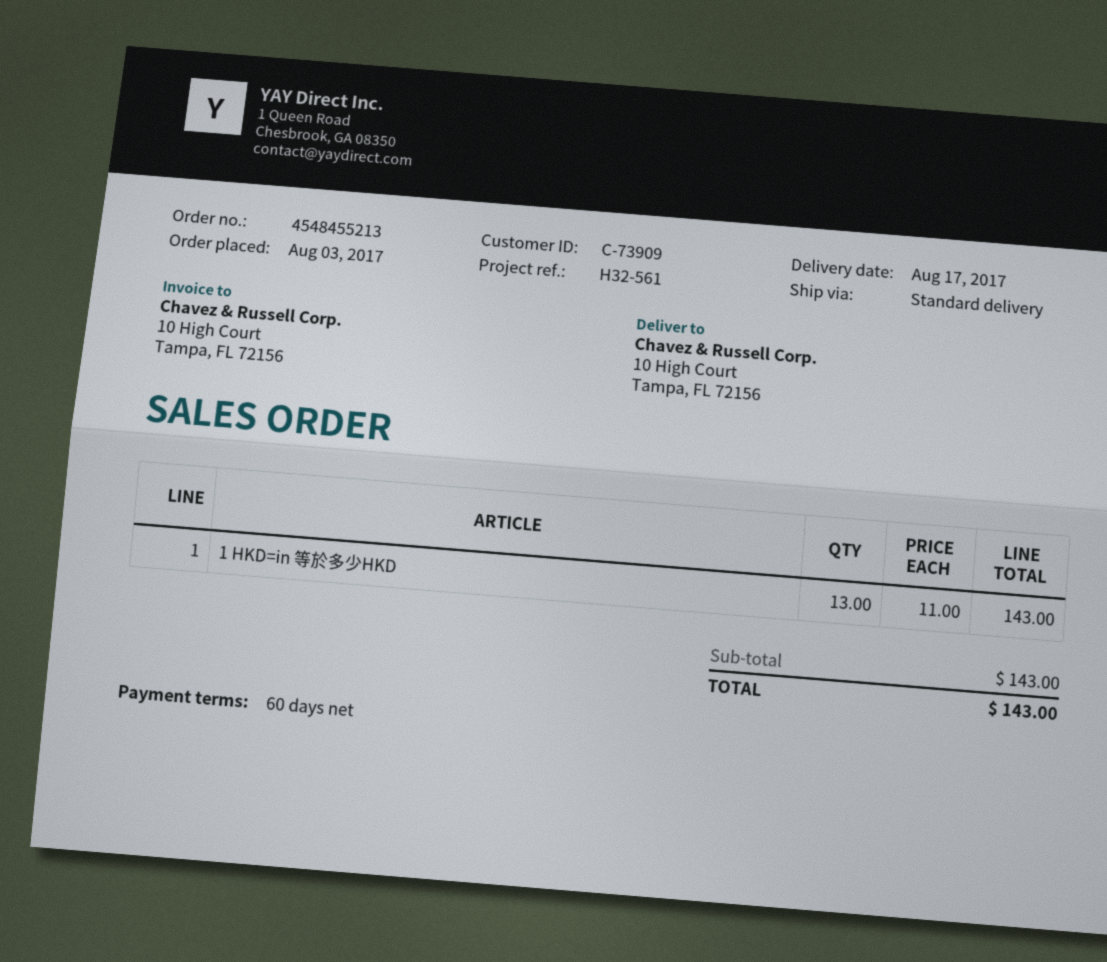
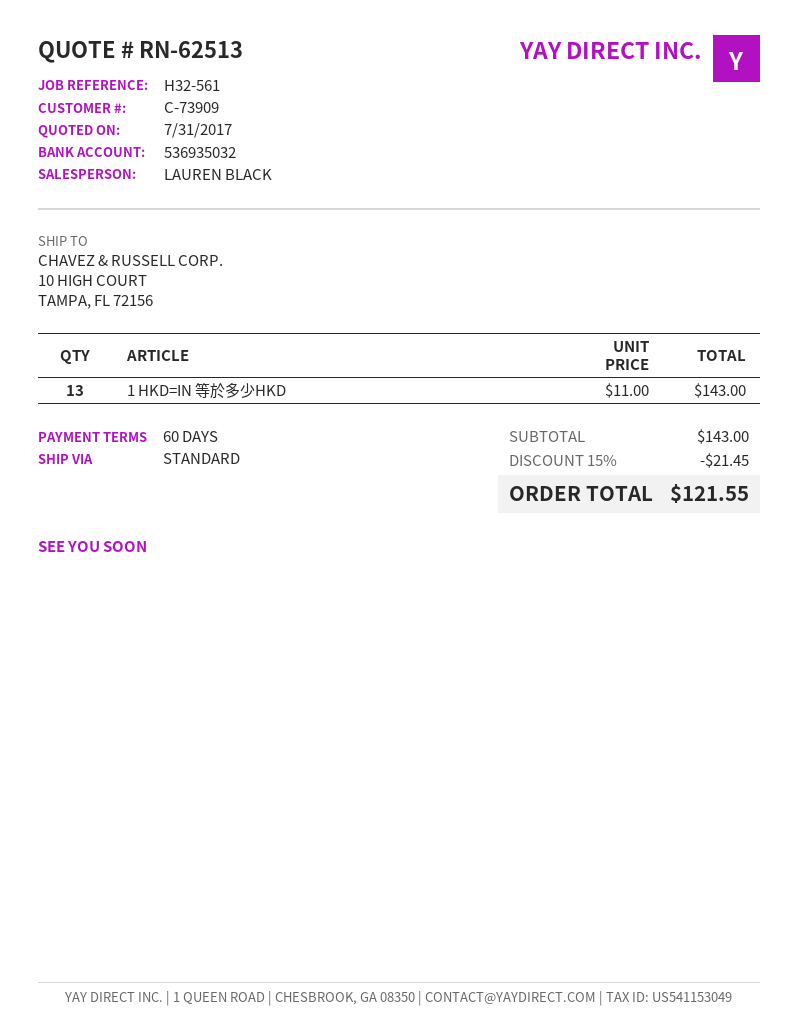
discount: none -> 15% = 21.45
total: 143.00 -> 121.55

